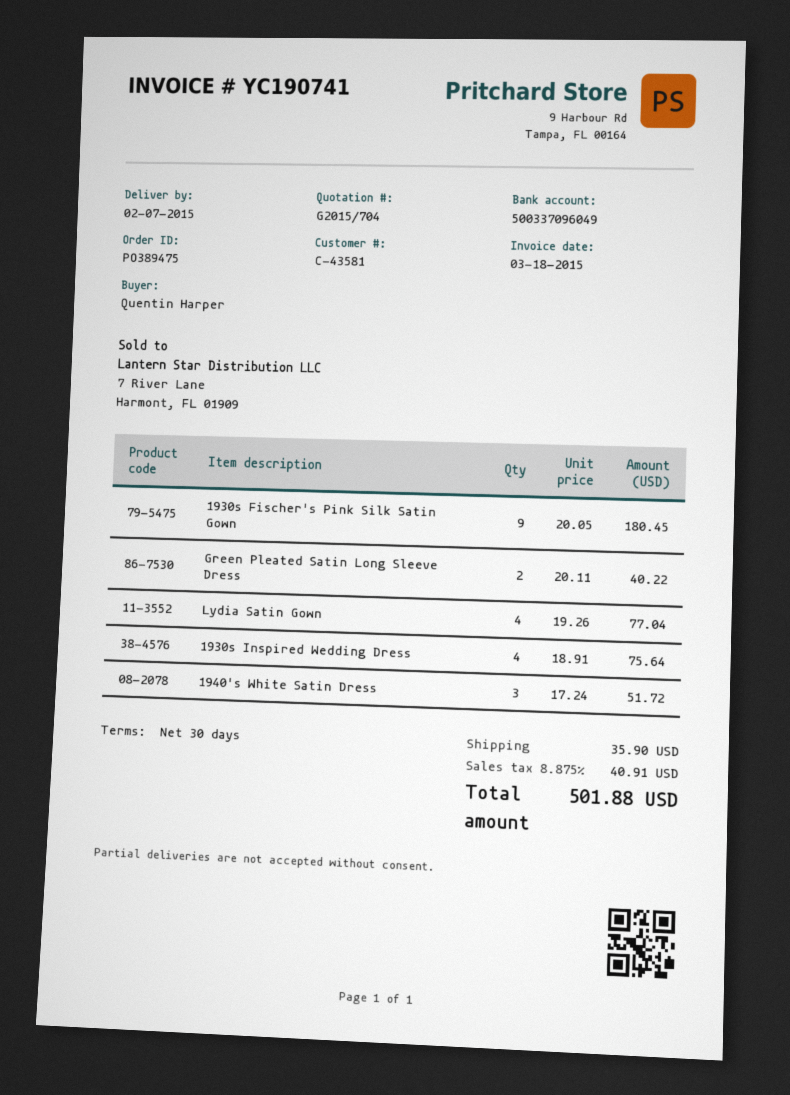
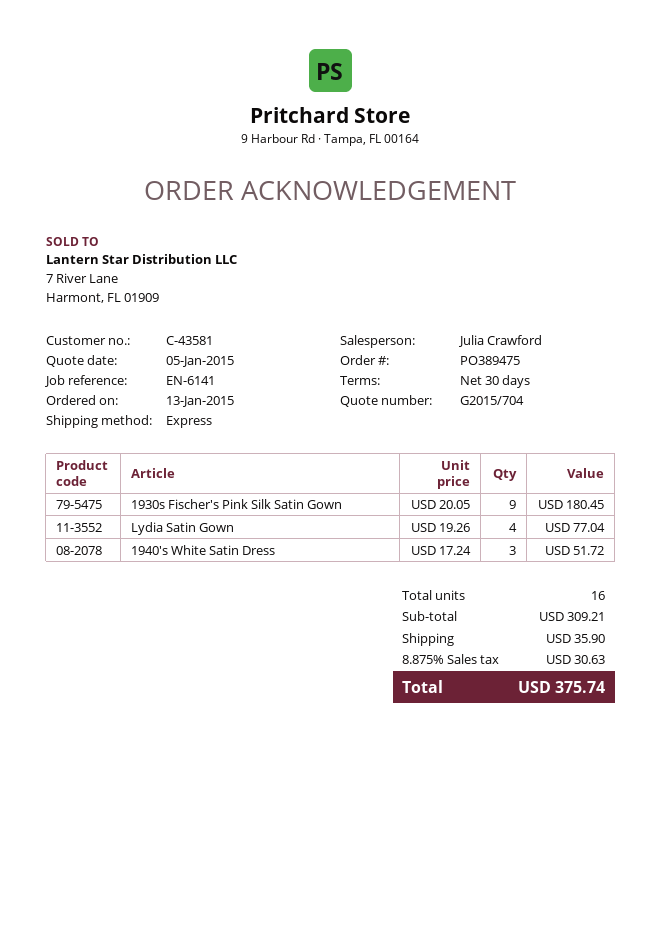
Green Pleated Satin Long Sleeve Dress: 2 x 20.11 = 40.22 -> none
1930s Inspired Wedding Dress: 4 x 18.91 = 75.64 -> none
tax: 8.875% = 40.91 -> 8.875% = 30.63
total: 501.88 -> 375.74

